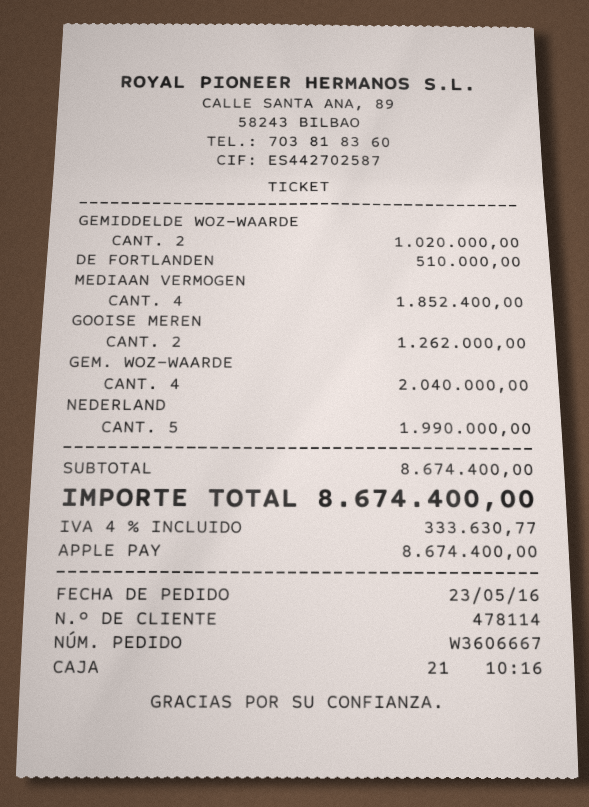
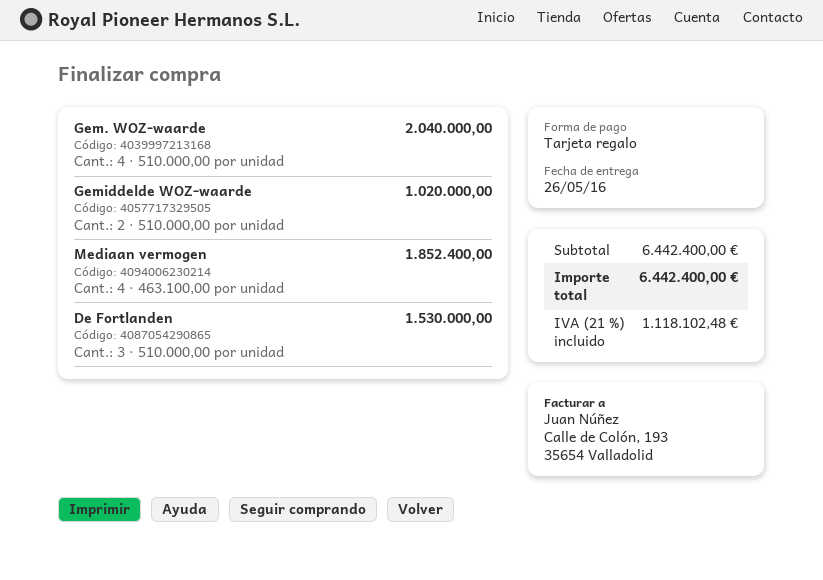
payment method: Apple Pay -> gift card
DE FORTLANDEN: 1 for 510000.00 -> 3 for 1530000.00
GOOISE MEREN: 2 for 1262000.00 -> none
NEDERLAND: 5 for 1990000.00 -> none
subtotal: 8674400.00 -> 6442400.00
tax: 4% = 333630.77 -> 21% = 1118102.48
total: 8674400.00 -> 6442400.00

